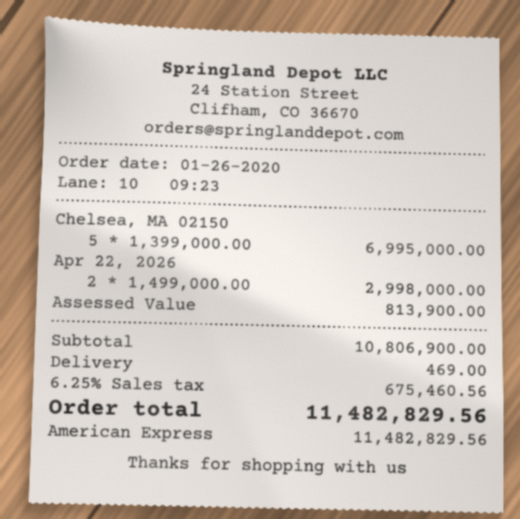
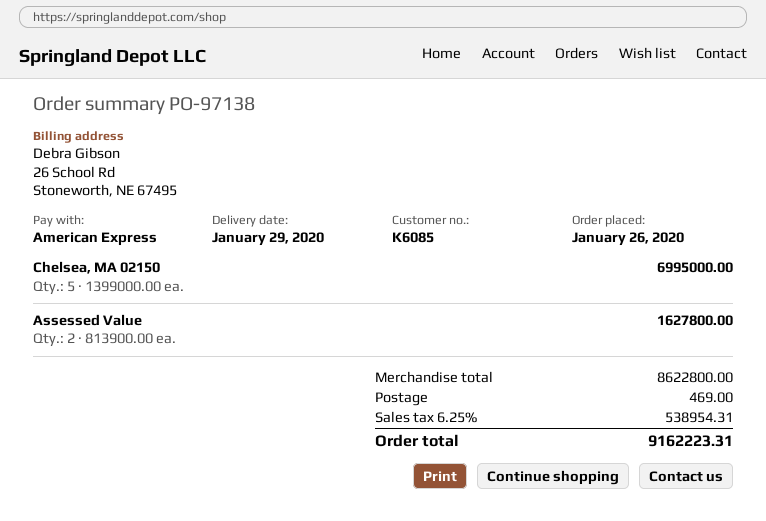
Apr 22, 2026: 2 x 1499000.00 = 2998000.00 -> none
Assessed Value: 1 x 813900.00 = 813900.00 -> 2 x 813900.00 = 1627800.00
subtotal: 10806900.00 -> 8622800.00
tax: 6.25% = 675460.56 -> 6.25% = 538954.31
total: 11482829.56 -> 9162223.31

